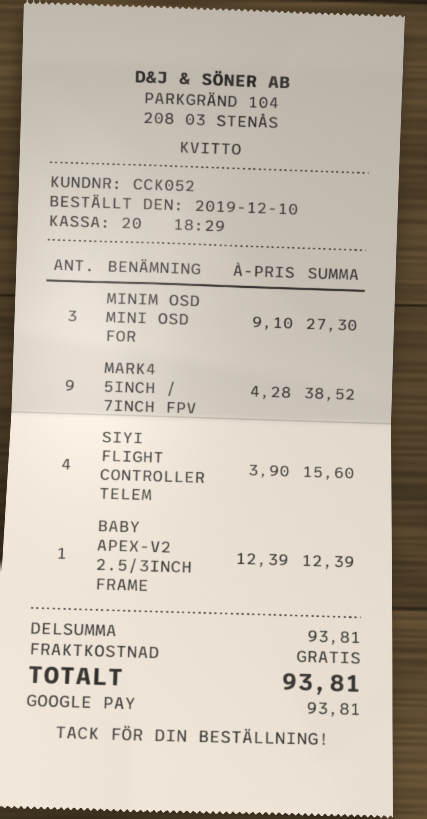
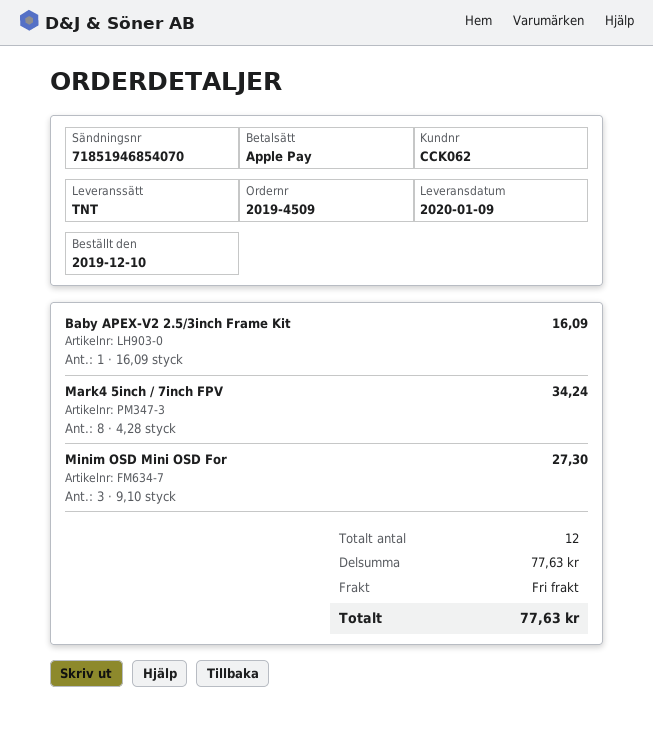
customer number: CCK052 -> CCK062
payment method: Google Pay -> Apple Pay
MARK4 5INCH / 7INCH FPV: 9 x 4.28 = 38.52 -> 8 x 4.28 = 34.24
SIYI FLIGHT CONTROLLER TELEM: 4 x 3.90 = 15.60 -> none
BABY APEX-V2 2.5/3INCH FRAME: 1 x 12.39 = 12.39 -> 1 x 16.09 = 16.09
subtotal: 93.81 -> 77.63
total: 93.81 -> 77.63

